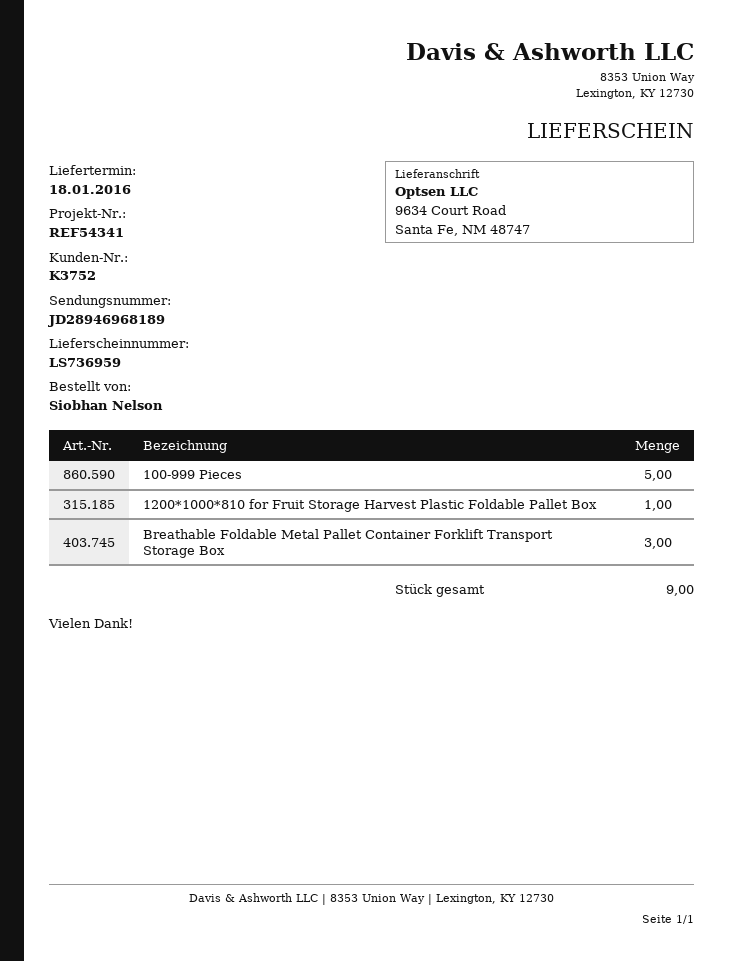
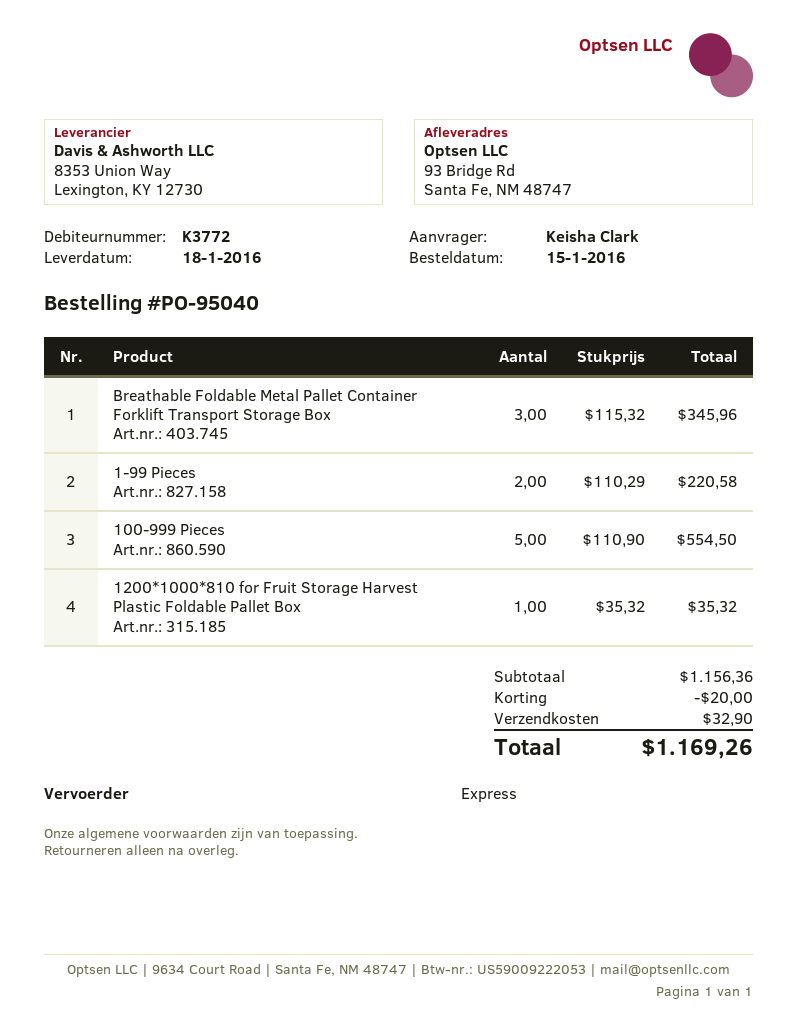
customer number: K3752 -> K3772
ordered by: Siobhan Nelson -> Keisha Clark
ship to: 9634 Court Road, Santa Fe, NM 48747 -> 93 Bridge Rd, Santa Fe, NM 48747
1-99 Pieces: none -> 2

